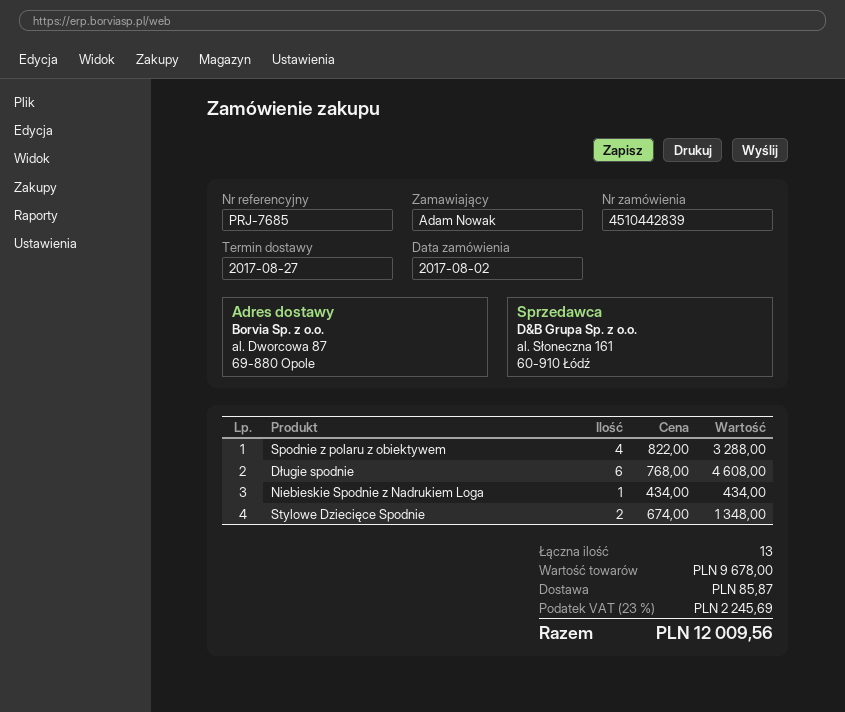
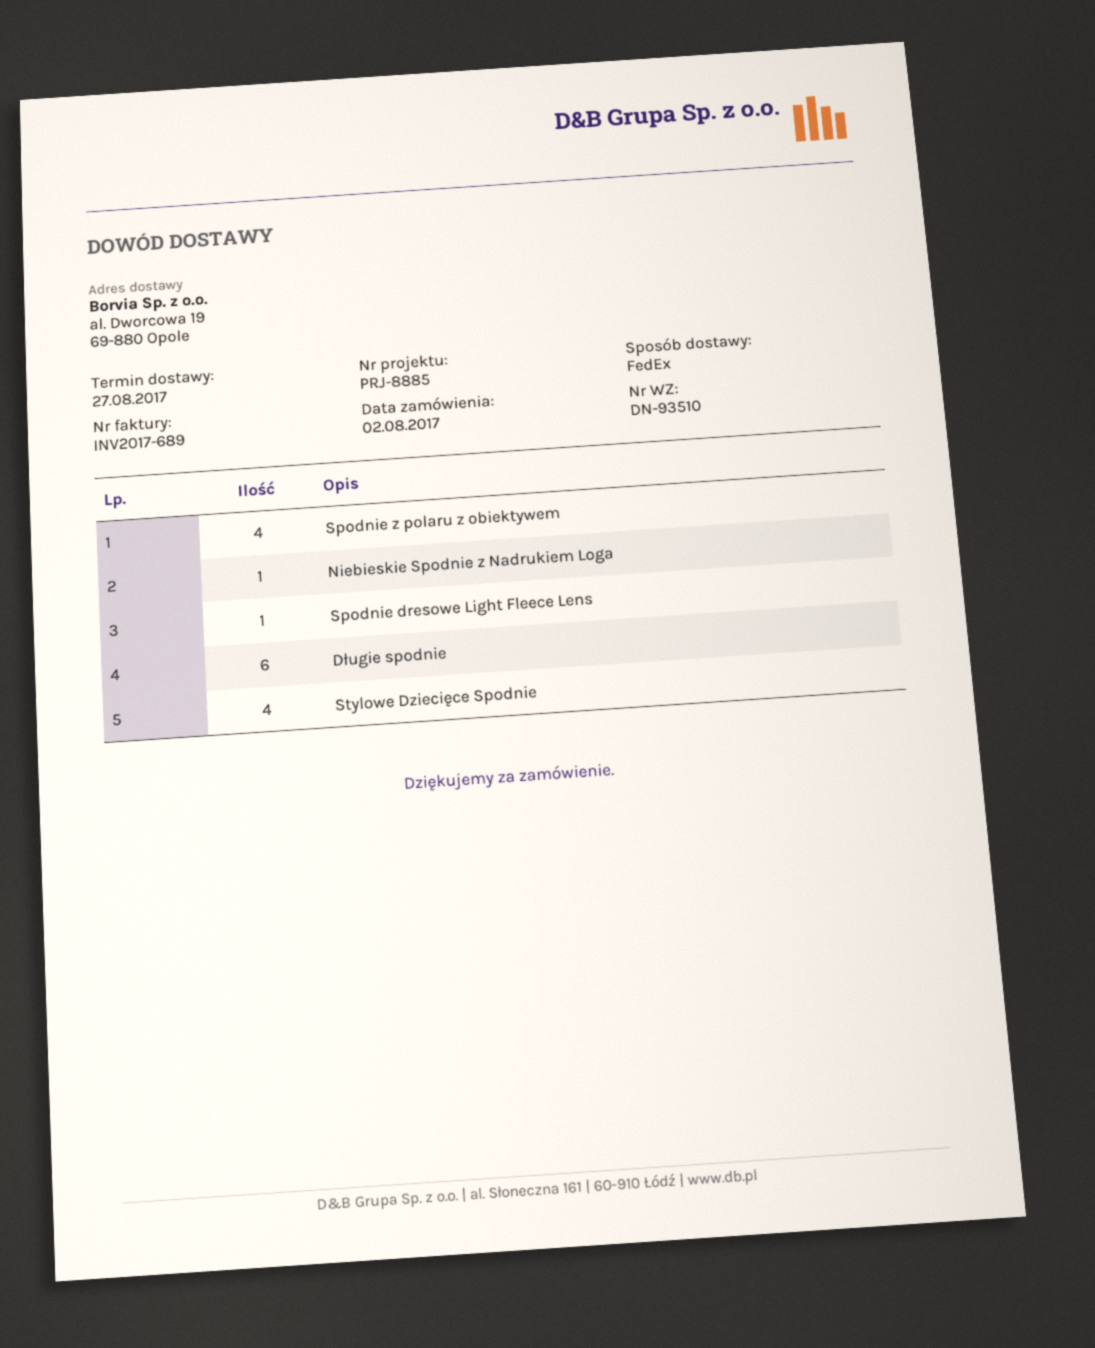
reference: PRJ-7685 -> PRJ-8885
ship to: al. Dworcowa 87, 69-880 Opole -> al. Dworcowa 19, 69-880 Opole
Stylowe Dziecięce Spodnie: 2 -> 4
Spodnie dresowe Light Fleece Lens: none -> 1

